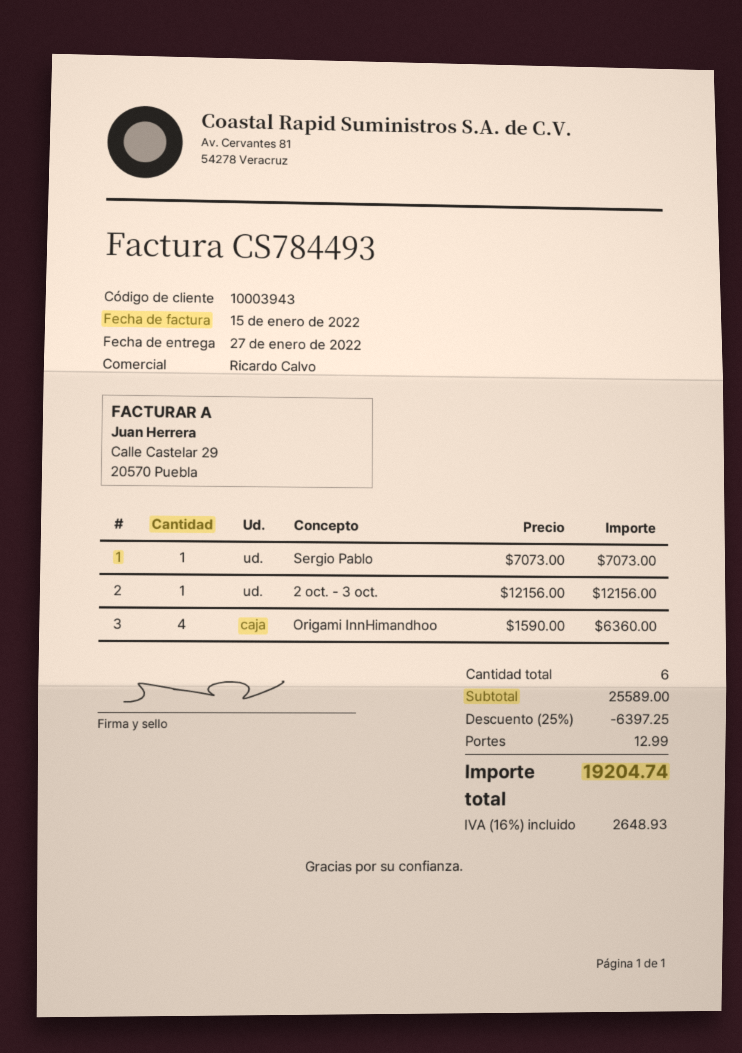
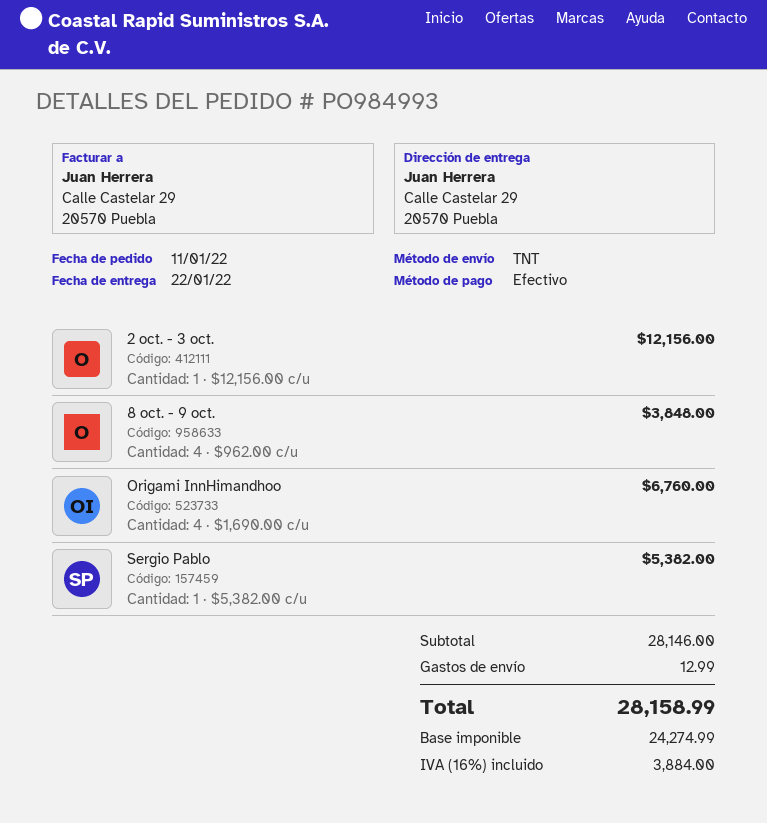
delivery date: 2022-01-27 -> 2022-01-22
Sergio Pablo: 1 x 7073.00 = 7073.00 -> 1 x 5382.00 = 5382.00
Origami InnHimandhoo: 4 x 1590.00 = 6360.00 -> 4 x 1690.00 = 6760.00
8 oct. - 9 oct.: none -> 4 x 962.00 = 3848.00
subtotal: 25589.00 -> 28146.00
discount: 25% = 6397.25 -> none
tax: 16% = 2648.93 -> 16% = 3884.00
total: 19204.74 -> 28158.99

